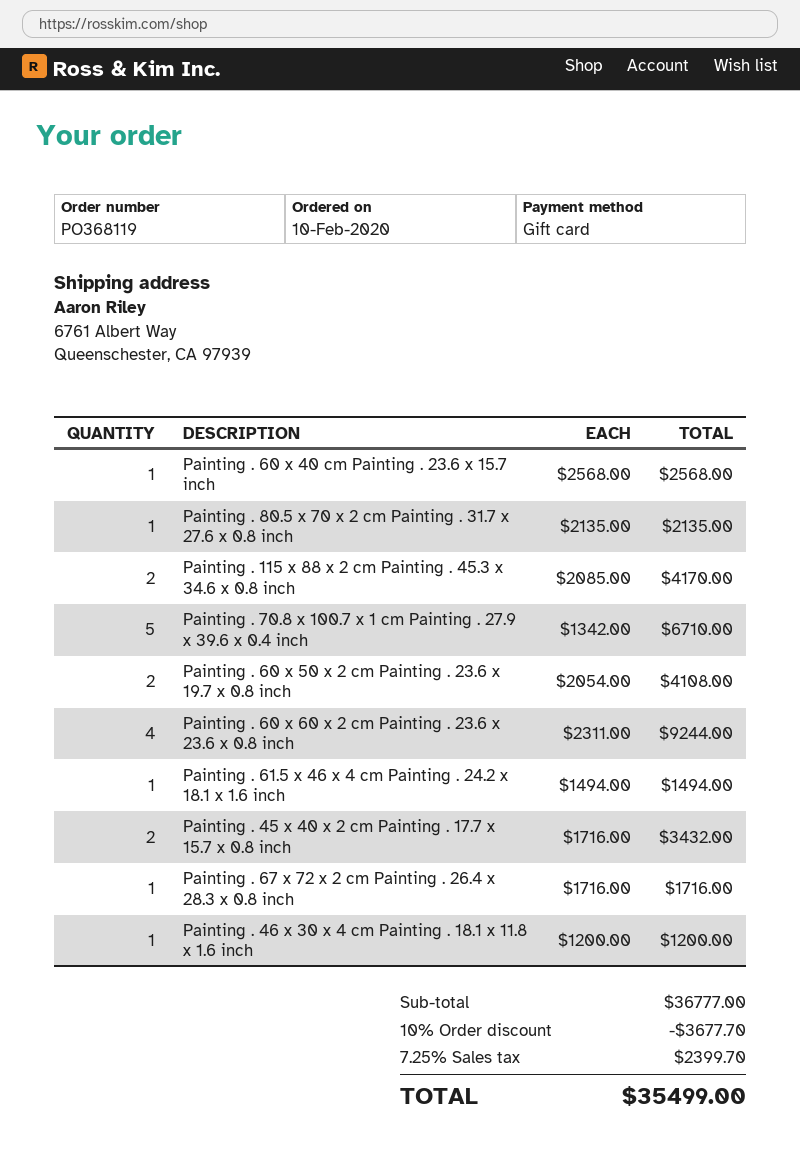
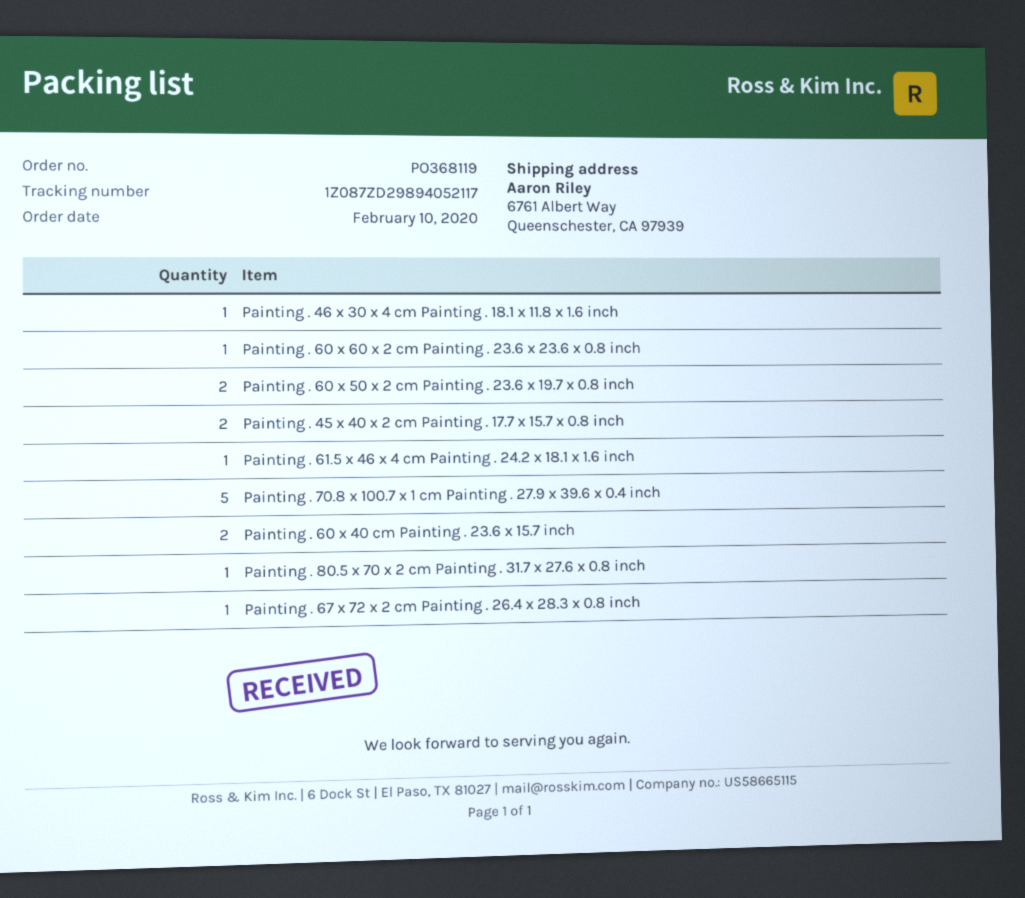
Painting . 60 x 40 cm Painting . 23.6 x 15.7 inch: 1 -> 2
Painting . 115 x 88 x 2 cm Painting . 45.3 x 34.6 x 0.8 inch: 2 -> none
Painting . 60 x 60 x 2 cm Painting . 23.6 x 23.6 x 0.8 inch: 4 -> 1

